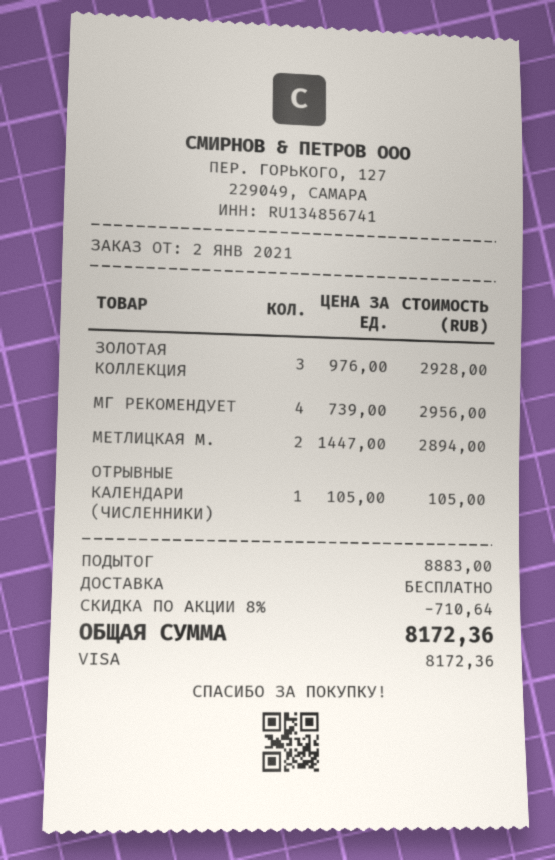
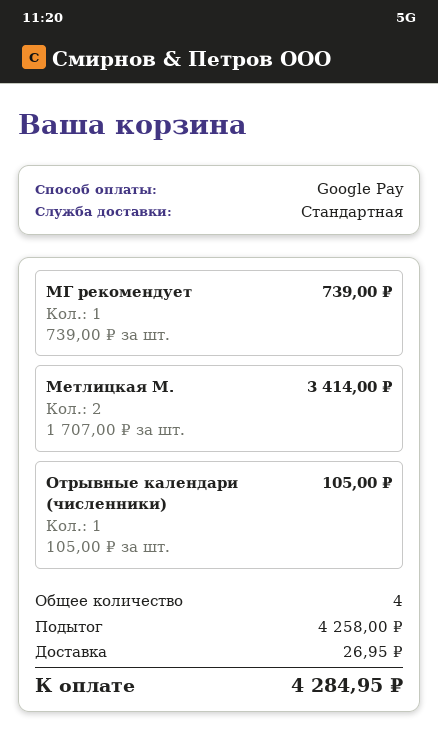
payment method: Visa -> Google Pay
ЗОЛОТАЯ КОЛЛЕКЦИЯ: 3 x 976.00 = 2928.00 -> none
МГ РЕКОМЕНДУЕТ: 4 x 739.00 = 2956.00 -> 1 x 739.00 = 739.00
МЕТЛИЦКАЯ М.: 2 x 1447.00 = 2894.00 -> 2 x 1707.00 = 3414.00
subtotal: 8883.00 -> 4258.00
discount: 8% = 710.64 -> none
shipping: 0.00 -> 26.95
total: 8172.36 -> 4284.95

